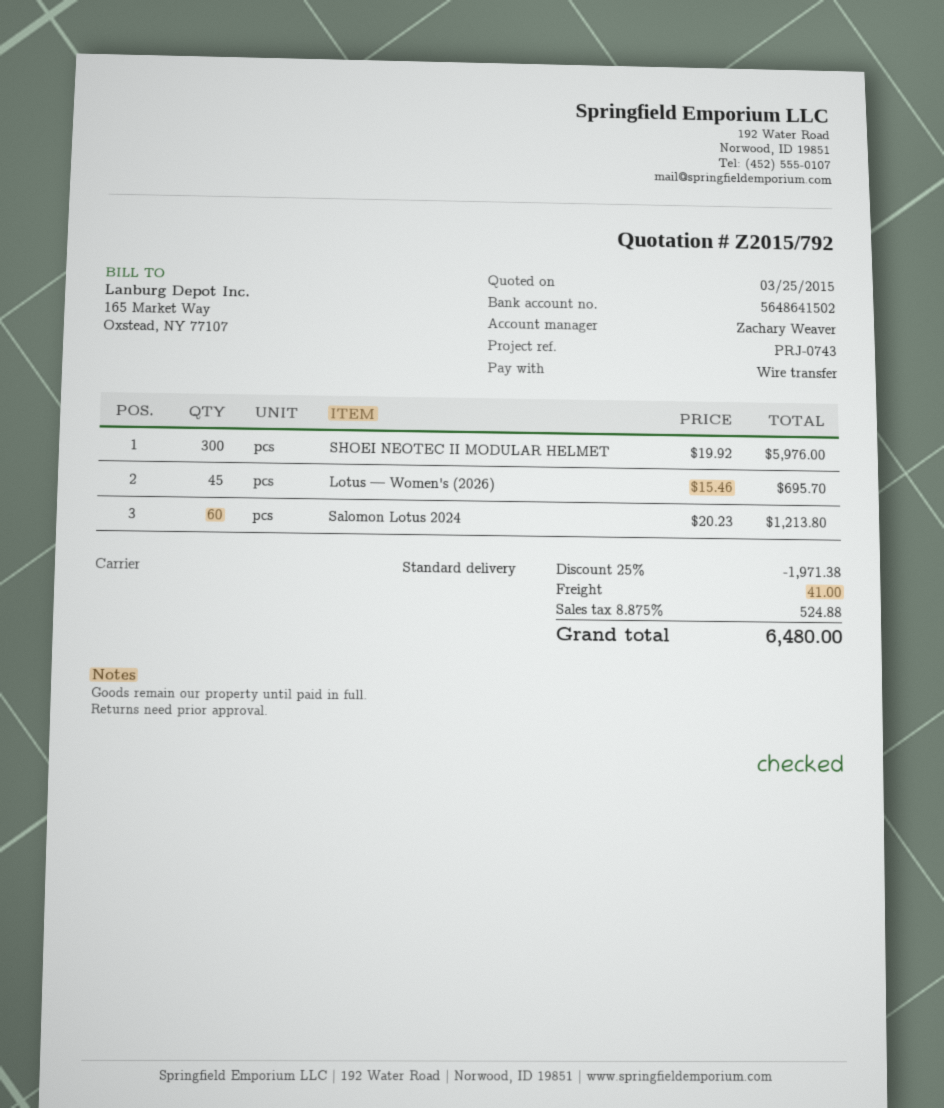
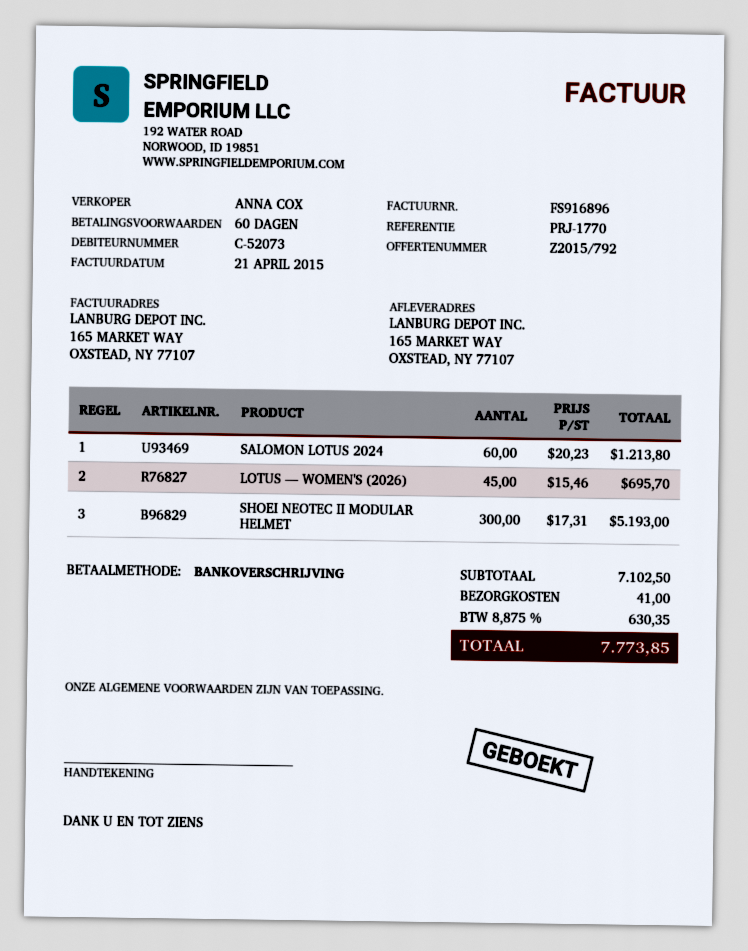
reference: PRJ-0743 -> PRJ-1770
sales rep: Zachary Weaver -> ANNA COX
SHOEI NEOTEC II MODULAR HELMET: 300 x 19.92 = 5976.00 -> 300 x 17.31 = 5193.00
discount: 25% = 1971.38 -> none
tax: 8.875% = 524.88 -> 8.875% = 630.35
total: 6480.00 -> 7773.85

